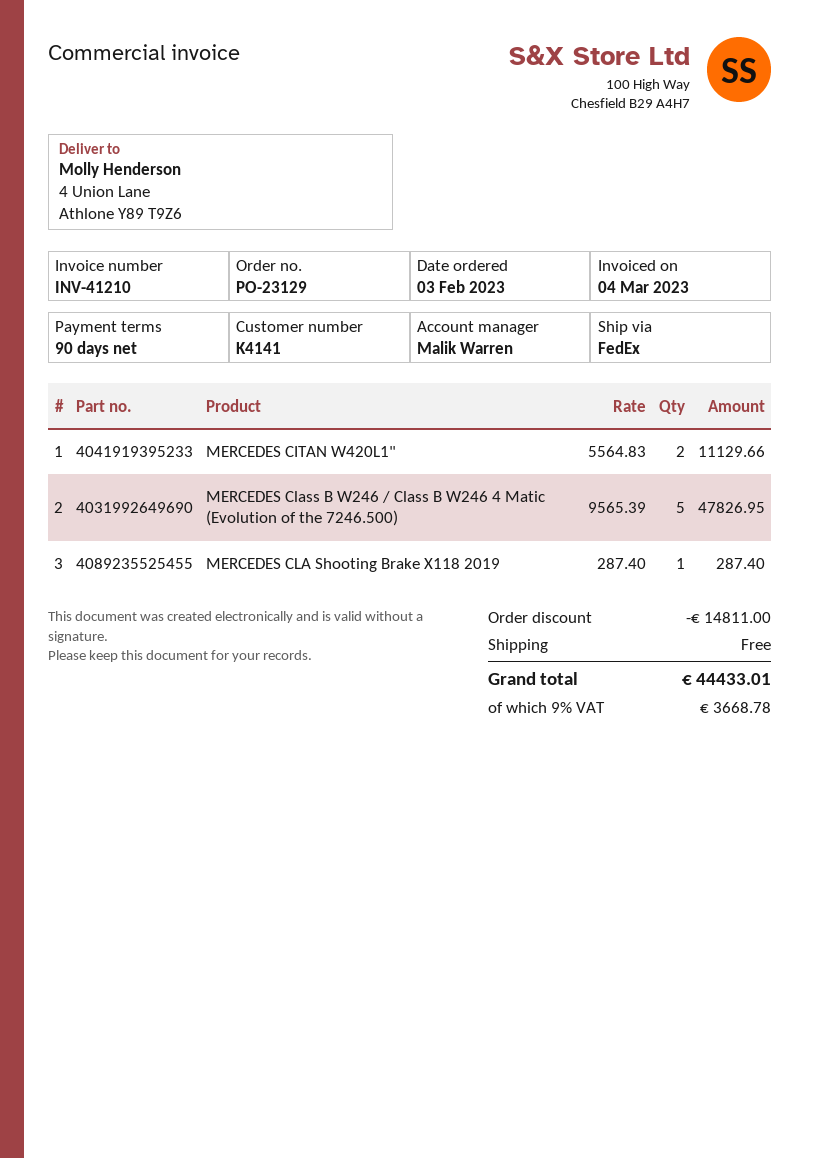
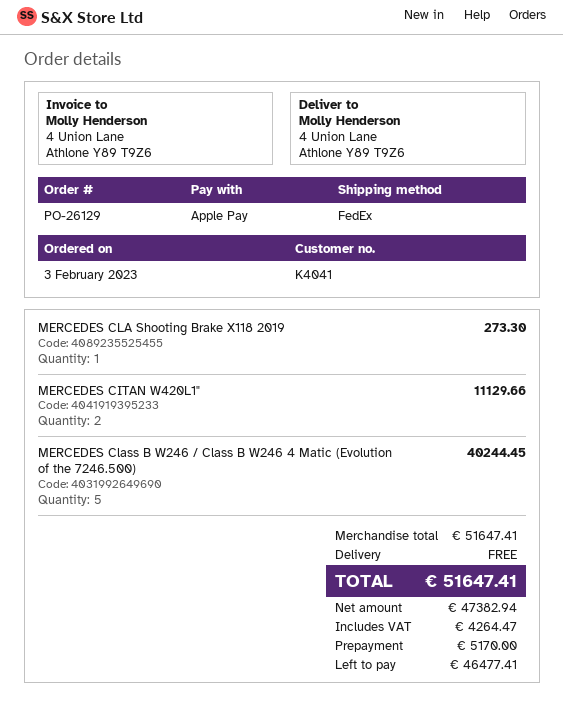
order number: PO-23129 -> PO-26129
customer number: K4141 -> K4041
MERCEDES Class B W246 / Class B W246 4 Matic (Evolution of the 7246.500): 5 for 47826.95 -> 5 for 40244.45
MERCEDES CLA Shooting Brake X118 2019: 1 for 287.40 -> 1 for 273.30
discount: 14811.00 -> none
tax: 3668.78 -> 4264.47
total: 44433.01 -> 51647.41

